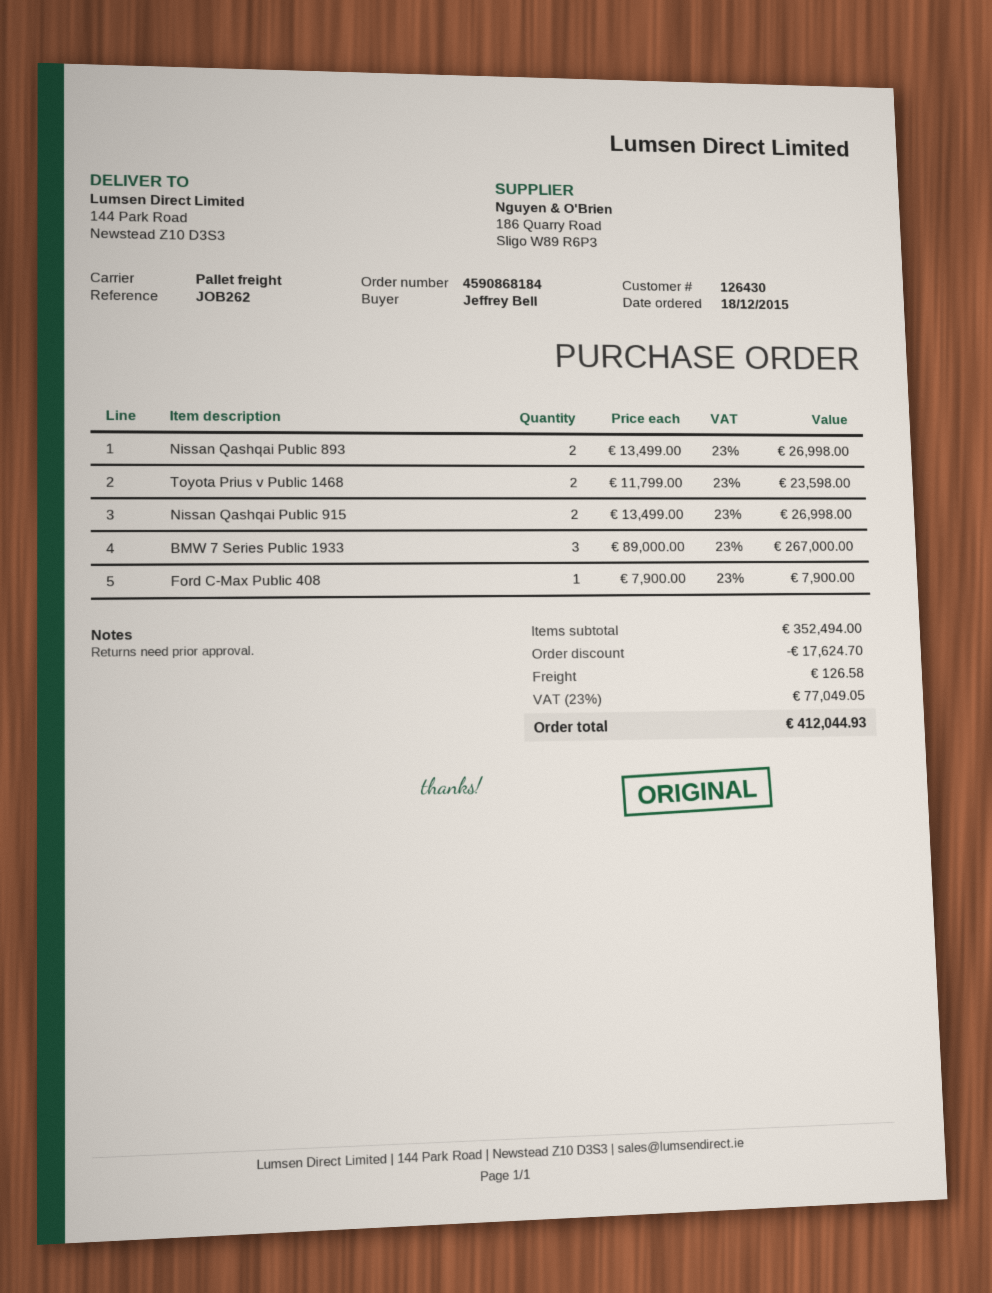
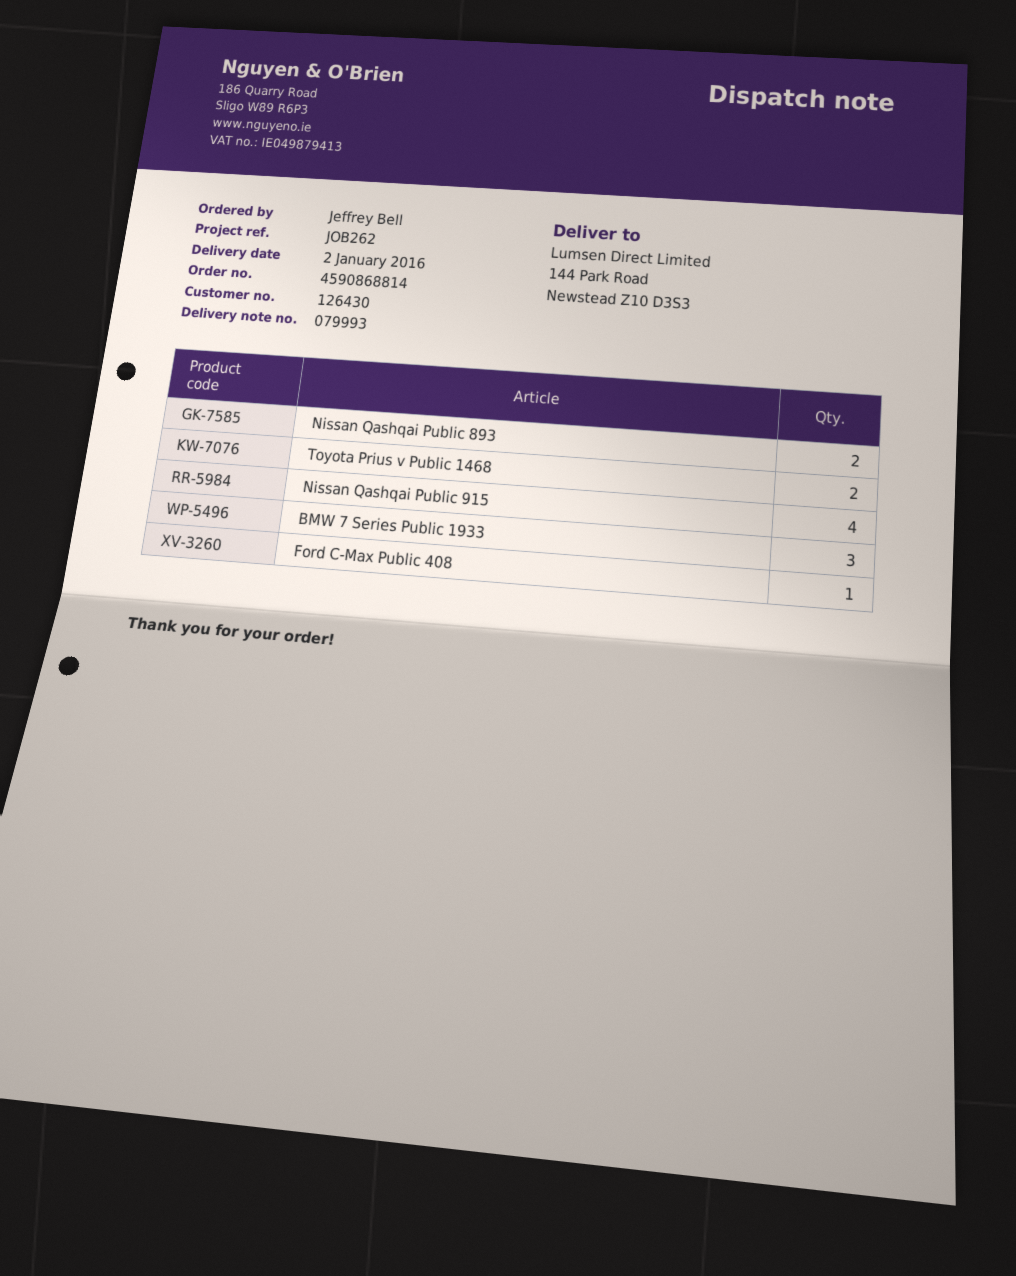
order number: 4590868184 -> 4590868814
Nissan Qashqai Public 915: 2 -> 4

